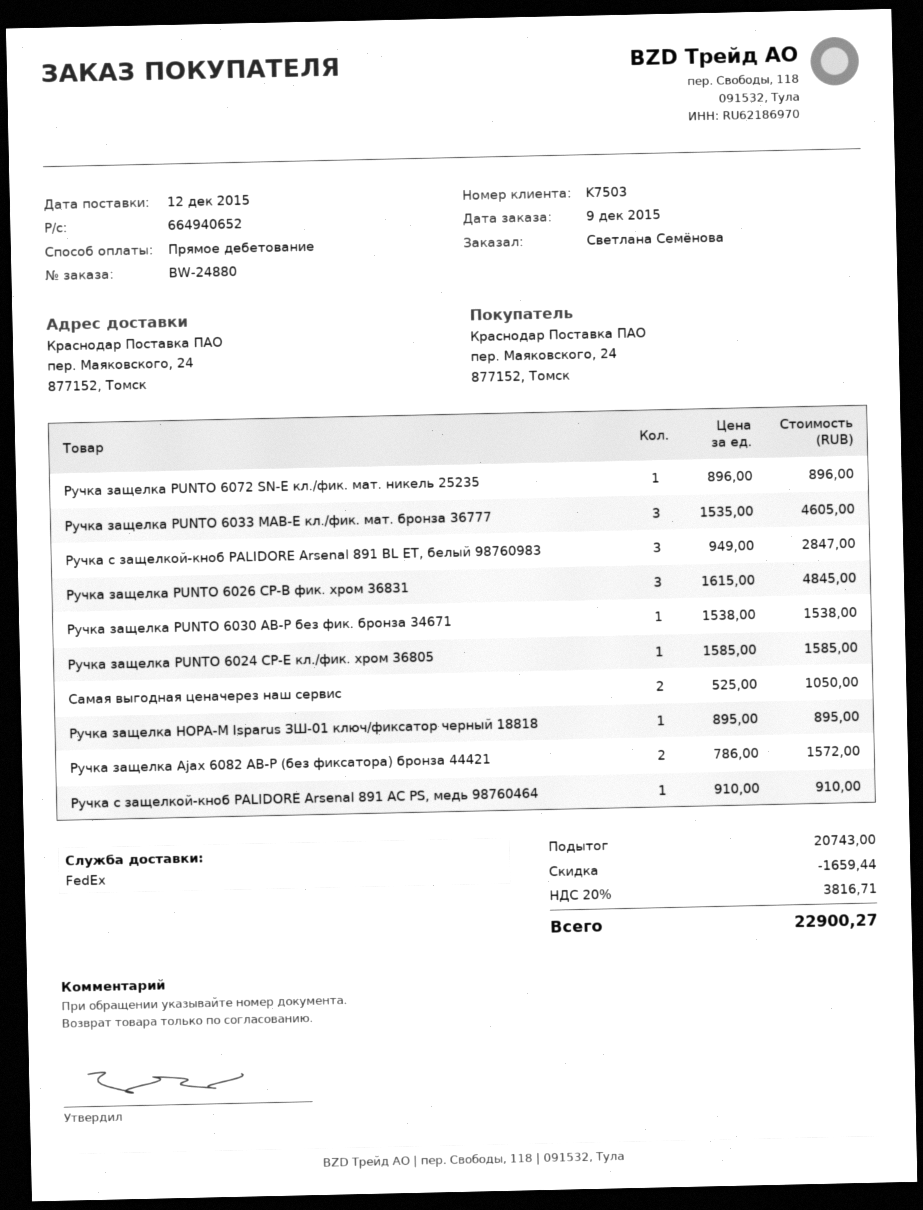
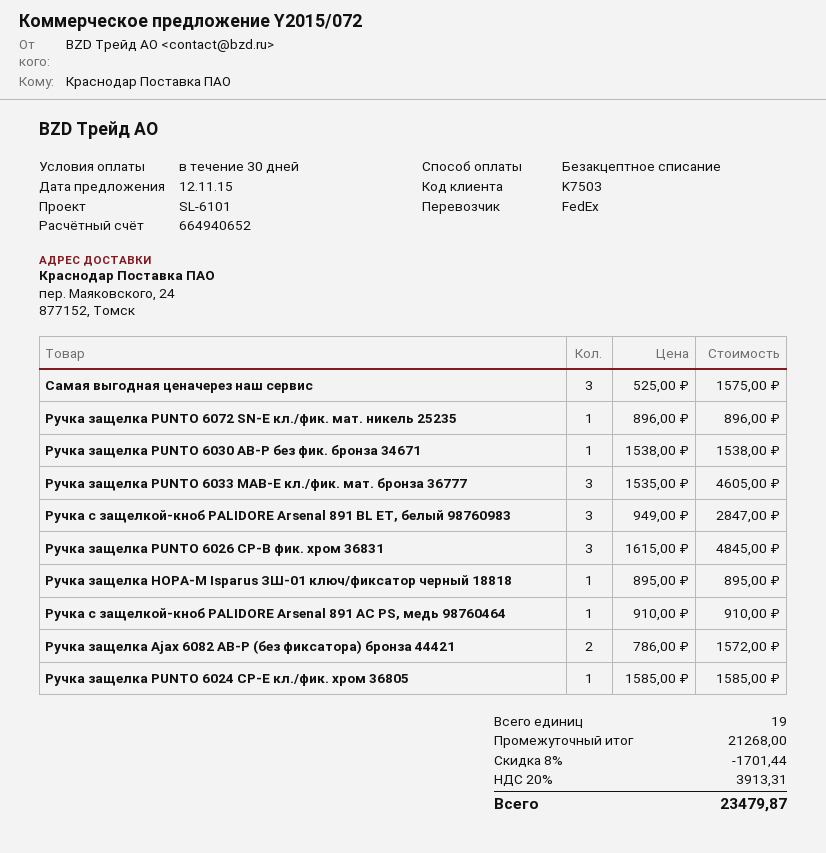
Самая выгодная ценачерез наш сервис: 2 x 525.00 = 1050.00 -> 3 x 525.00 = 1575.00
subtotal: 20743.00 -> 21268.00
discount: 1659.44 -> 1701.44
tax: 20% = 3816.71 -> 20% = 3913.31
total: 22900.27 -> 23479.87

